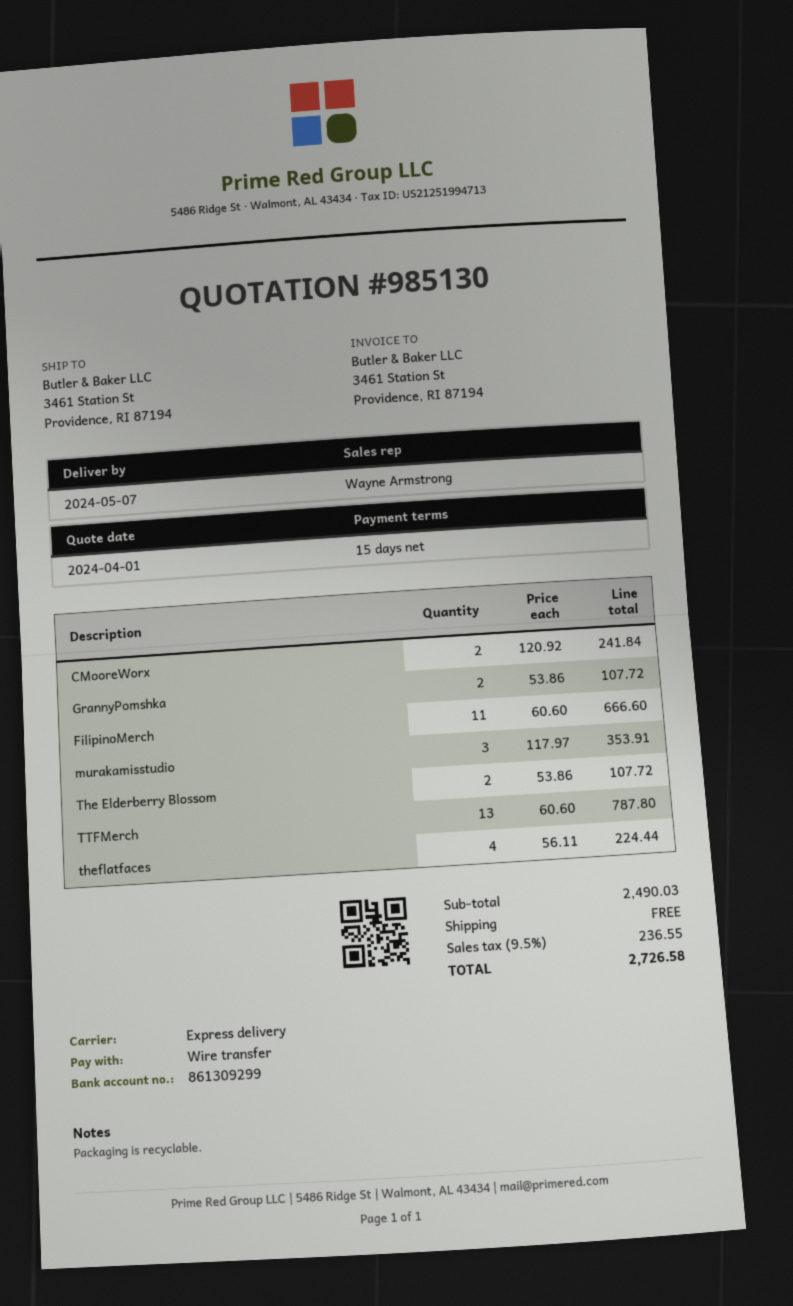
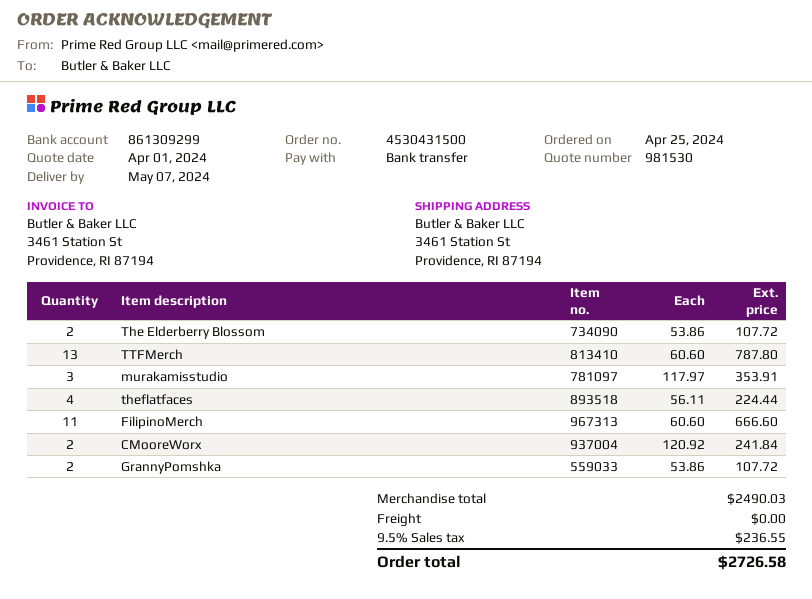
quote number: 985130 -> 981530

